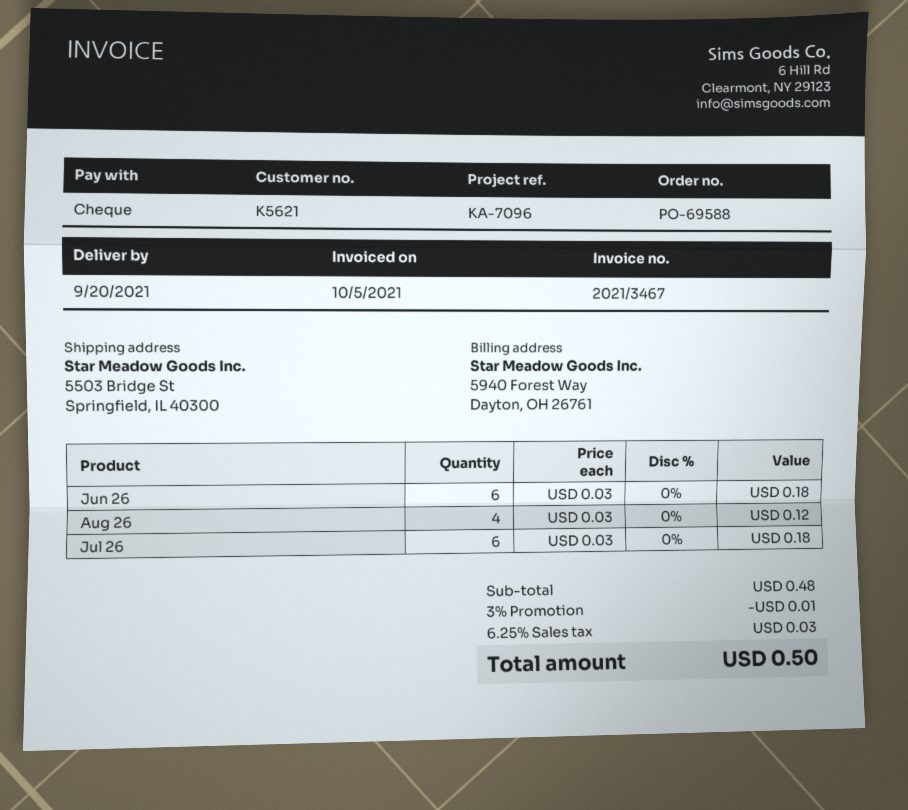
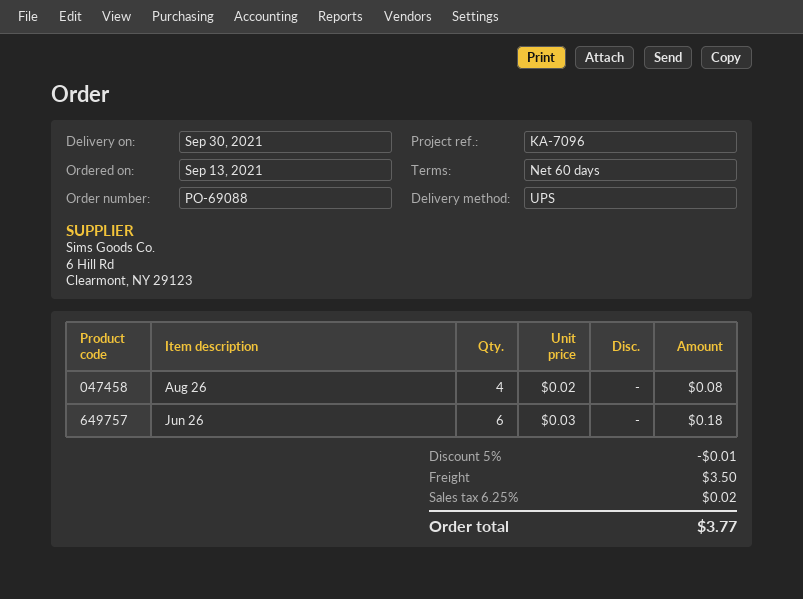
order number: PO-69588 -> PO-69088
delivery date: 2021-09-20 -> 2021-09-30
Aug 26: 4 x 0.03 = 0.12 -> 4 x 0.02 = 0.08
Jul 26: 6 x 0.03 = 0.18 -> none
discount: 3% = 0.01 -> 5% = 0.01
shipping: none -> 3.50
tax: 6.25% = 0.03 -> 6.25% = 0.02
total: 0.50 -> 3.77

